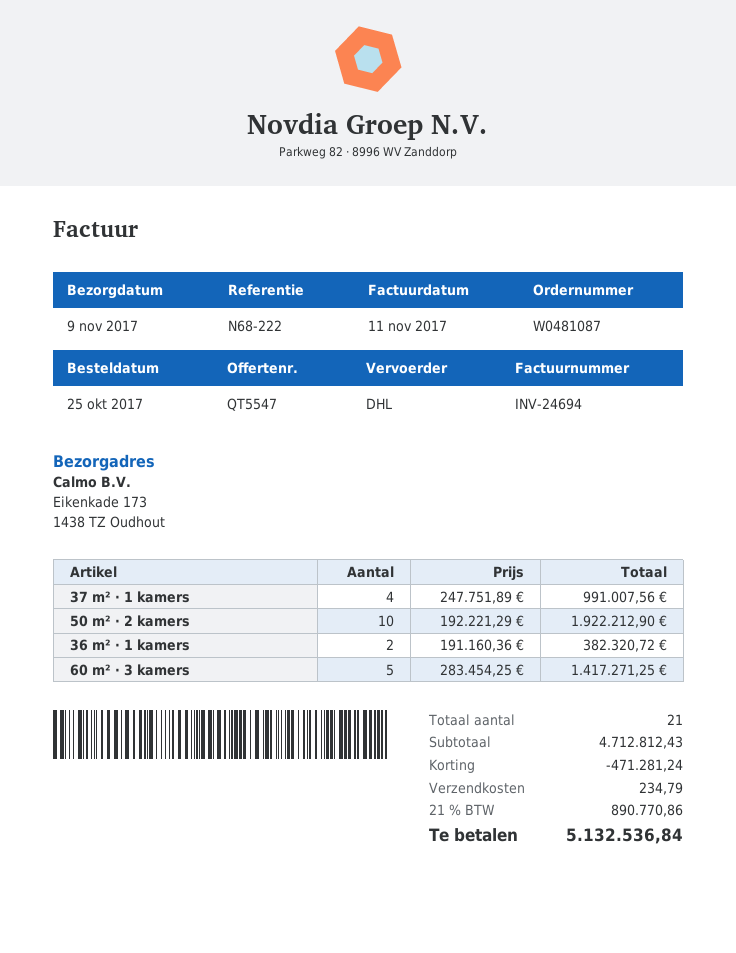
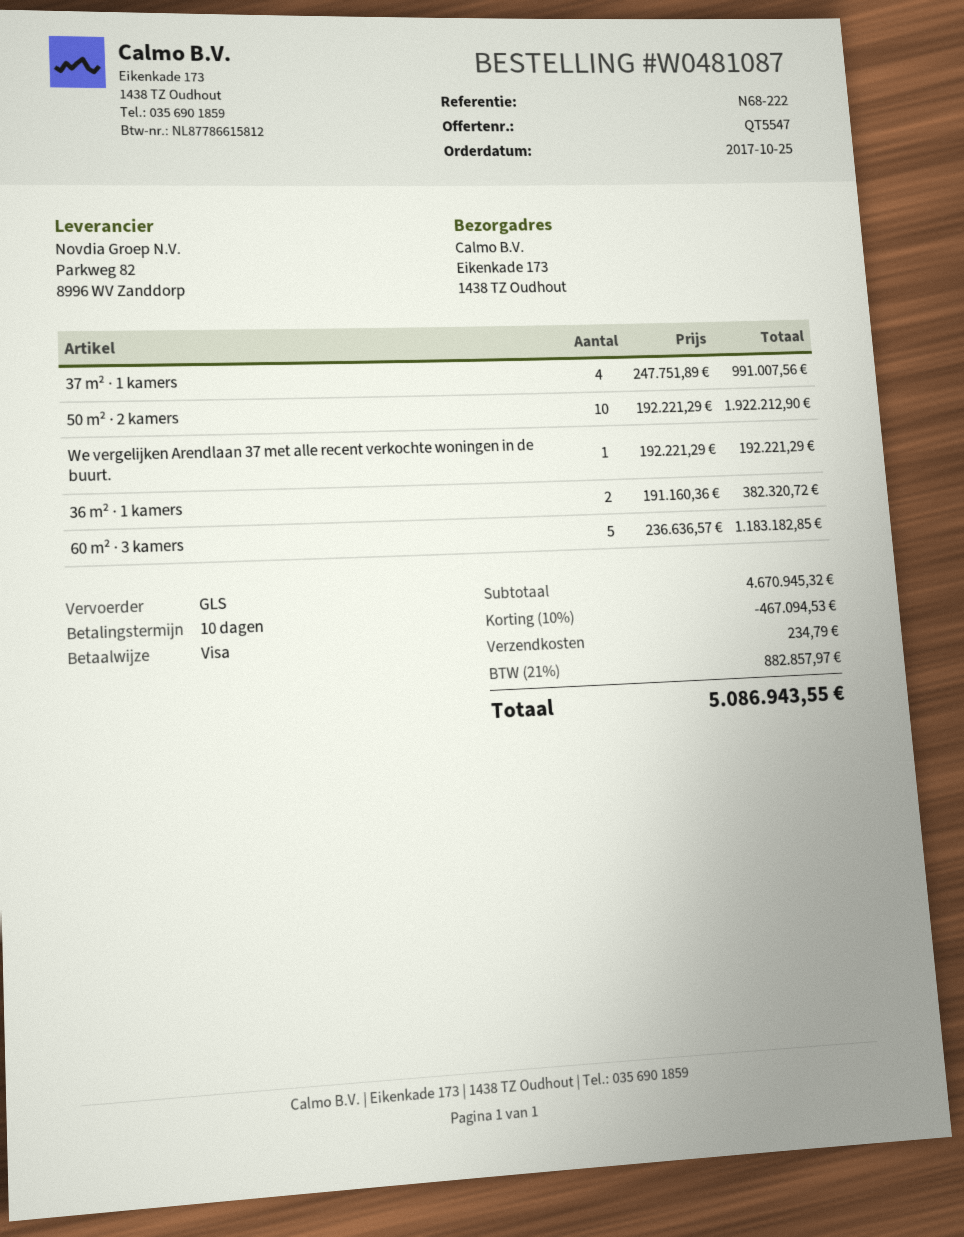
shipping method: DHL -> GLS
60 m² · 3 kamers: 5 x 283454.25 = 1417271.25 -> 5 x 236636.57 = 1183182.85
We vergelijken Arendlaan 37 met alle recent verkochte woningen in de buurt.: none -> 1 x 192221.29 = 192221.29
subtotal: 4712812.43 -> 4670945.32
discount: 471281.24 -> 467094.53
tax: 21% = 890770.86 -> 21% = 882857.97
total: 5132536.84 -> 5086943.55

